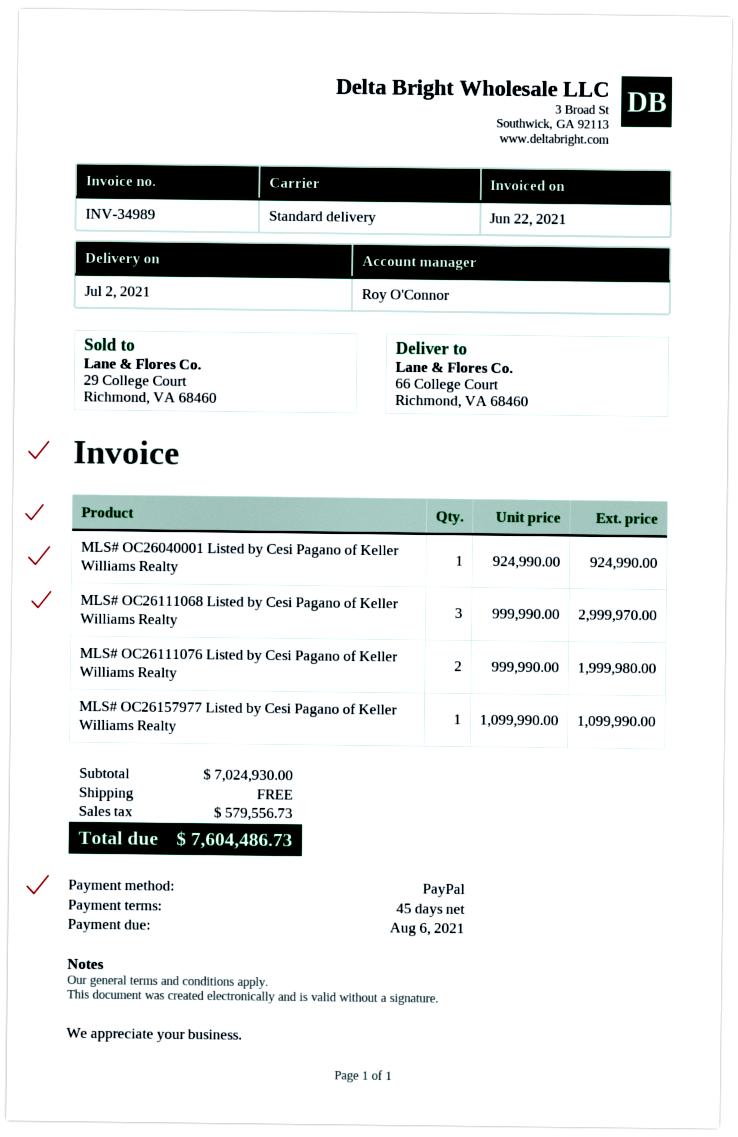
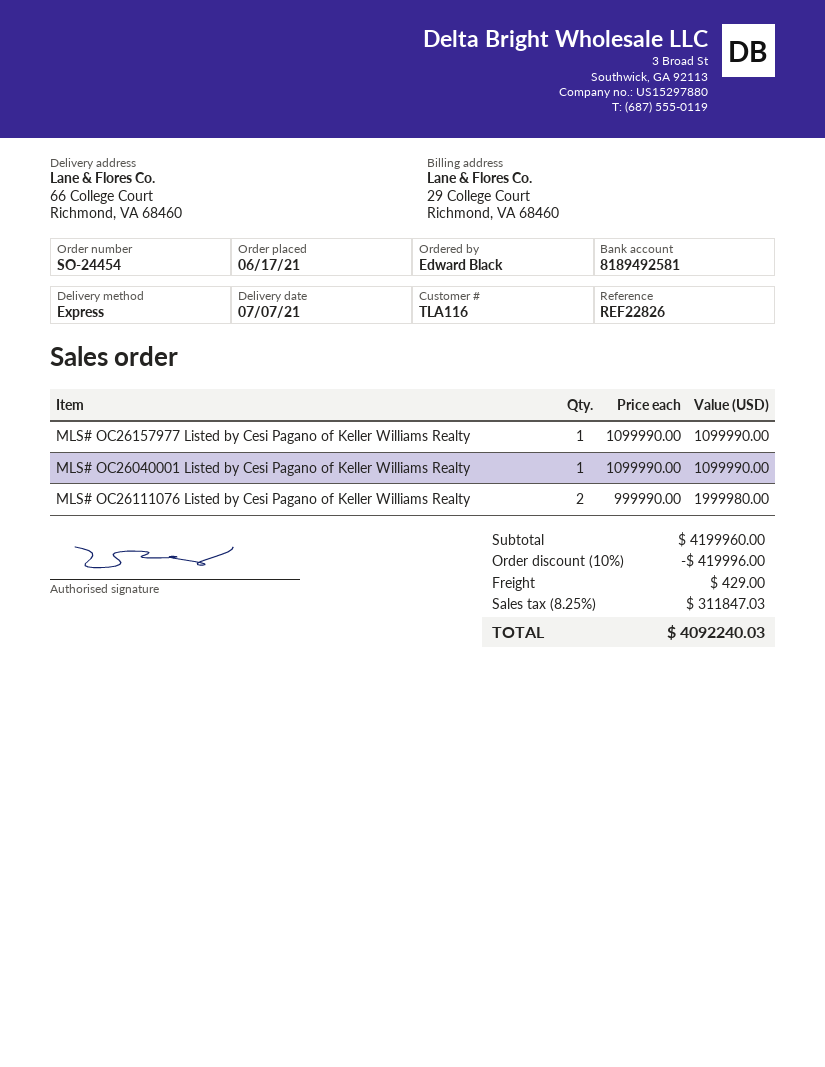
delivery date: 2021-07-02 -> 2021-07-07
shipping method: standard -> express
MLS# OC26040001 Listed by Cesi Pagano of Keller Williams Realty: 1 x 924990.00 = 924990.00 -> 1 x 1099990.00 = 1099990.00
MLS# OC26111068 Listed by Cesi Pagano of Keller Williams Realty: 3 x 999990.00 = 2999970.00 -> none
subtotal: 7024930.00 -> 4199960.00
discount: none -> 10% = 419996.00
shipping: 0.00 -> 429.00
tax: 579556.73 -> 311847.03
total: 7604486.73 -> 4092240.03

